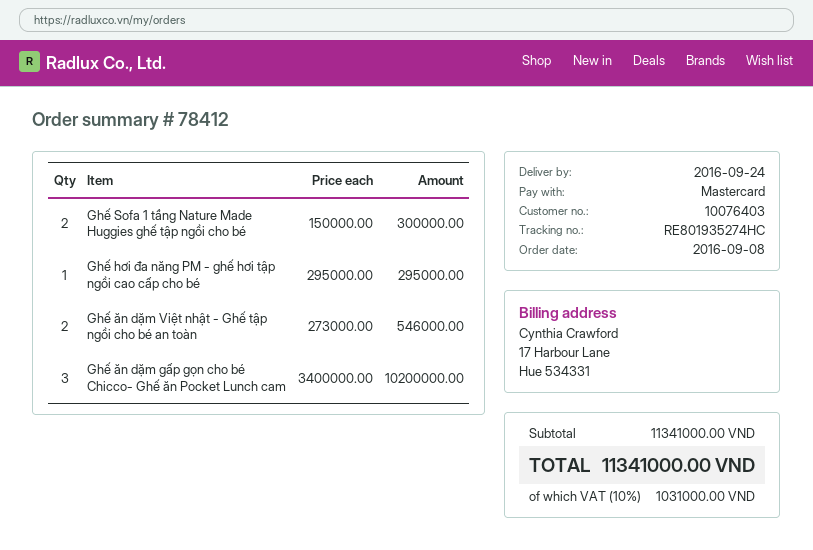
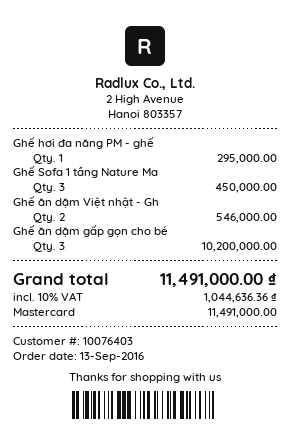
order date: 2016-09-08 -> 2016-09-13
Ghế Sofa 1 tầng Nature Made Huggies ghế tập ngồi cho bé: 2 for 300000.00 -> 3 for 450000.00
tax: 10% = 1031000.00 -> 10% = 1044636.36
total: 11341000.00 -> 11491000.00

